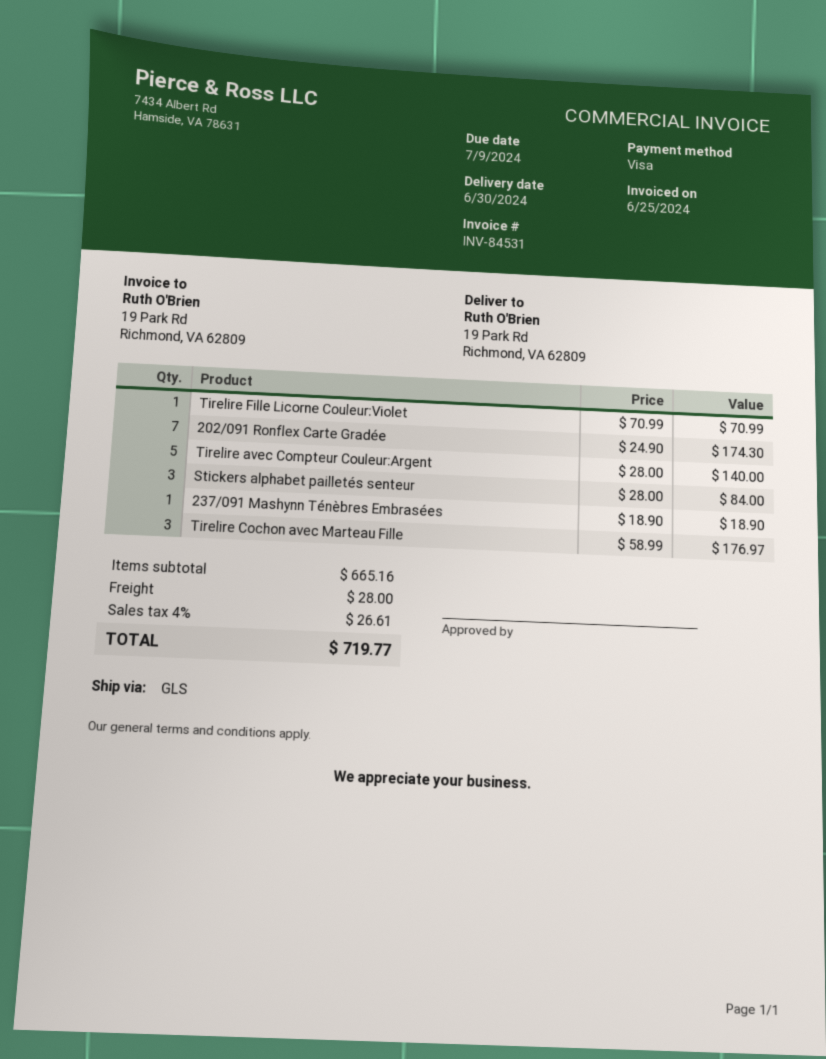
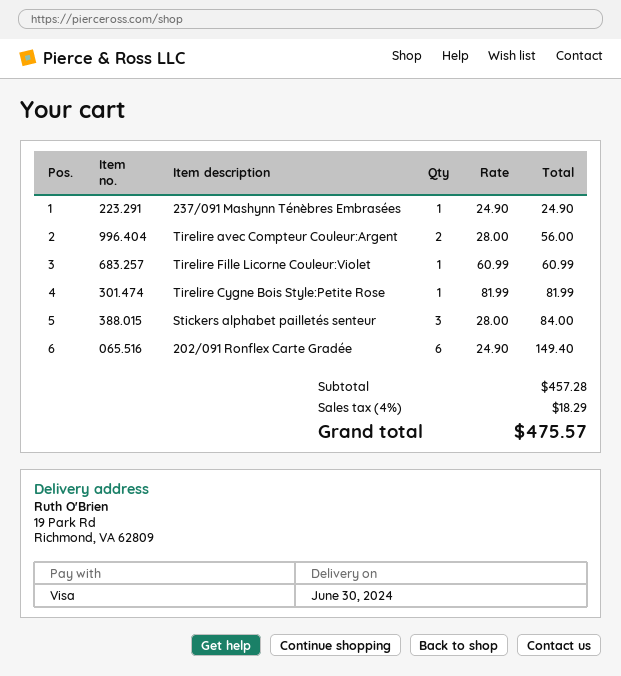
Tirelire Fille Licorne Couleur:Violet: 1 x 70.99 = 70.99 -> 1 x 60.99 = 60.99
202/091 Ronflex Carte Gradée: 7 x 24.90 = 174.30 -> 6 x 24.90 = 149.40
Tirelire avec Compteur Couleur:Argent: 5 x 28.00 = 140.00 -> 2 x 28.00 = 56.00
237/091 Mashynn Ténèbres Embrasées: 1 x 18.90 = 18.90 -> 1 x 24.90 = 24.90
Tirelire Cochon avec Marteau Fille: 3 x 58.99 = 176.97 -> none
Tirelire Cygne Bois Style:Petite Rose: none -> 1 x 81.99 = 81.99
subtotal: 665.16 -> 457.28
shipping: 28.00 -> none
tax: 4% = 26.61 -> 4% = 18.29
total: 719.77 -> 475.57

